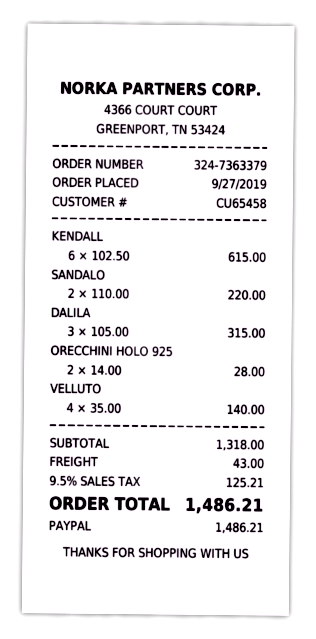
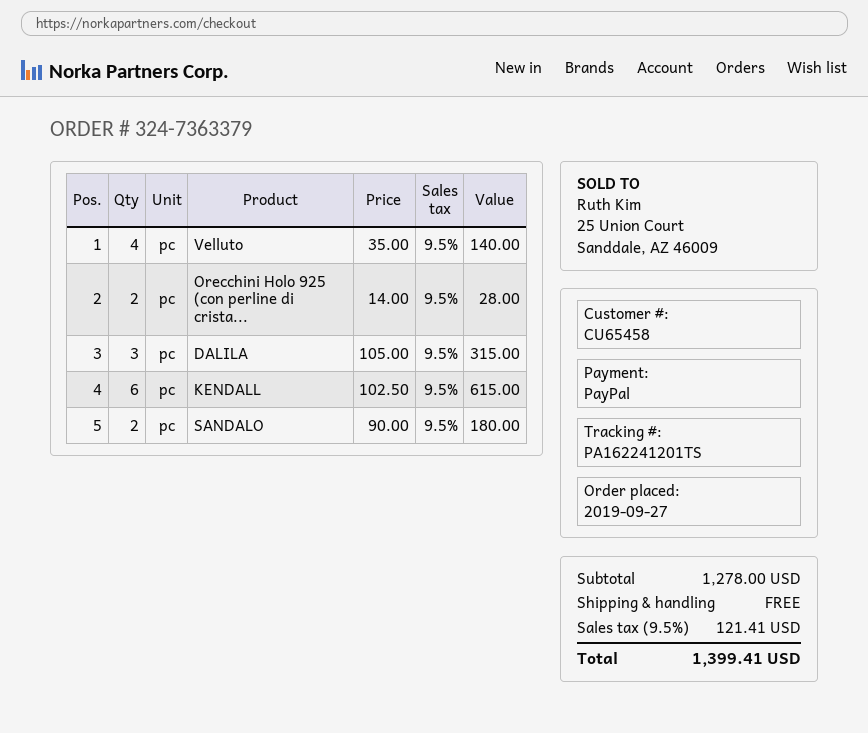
SANDALO: 2 x 110.00 = 220.00 -> 2 x 90.00 = 180.00
subtotal: 1318.00 -> 1278.00
shipping: 43.00 -> 0.00
tax: 9.5% = 125.21 -> 9.5% = 121.41
total: 1486.21 -> 1399.41

